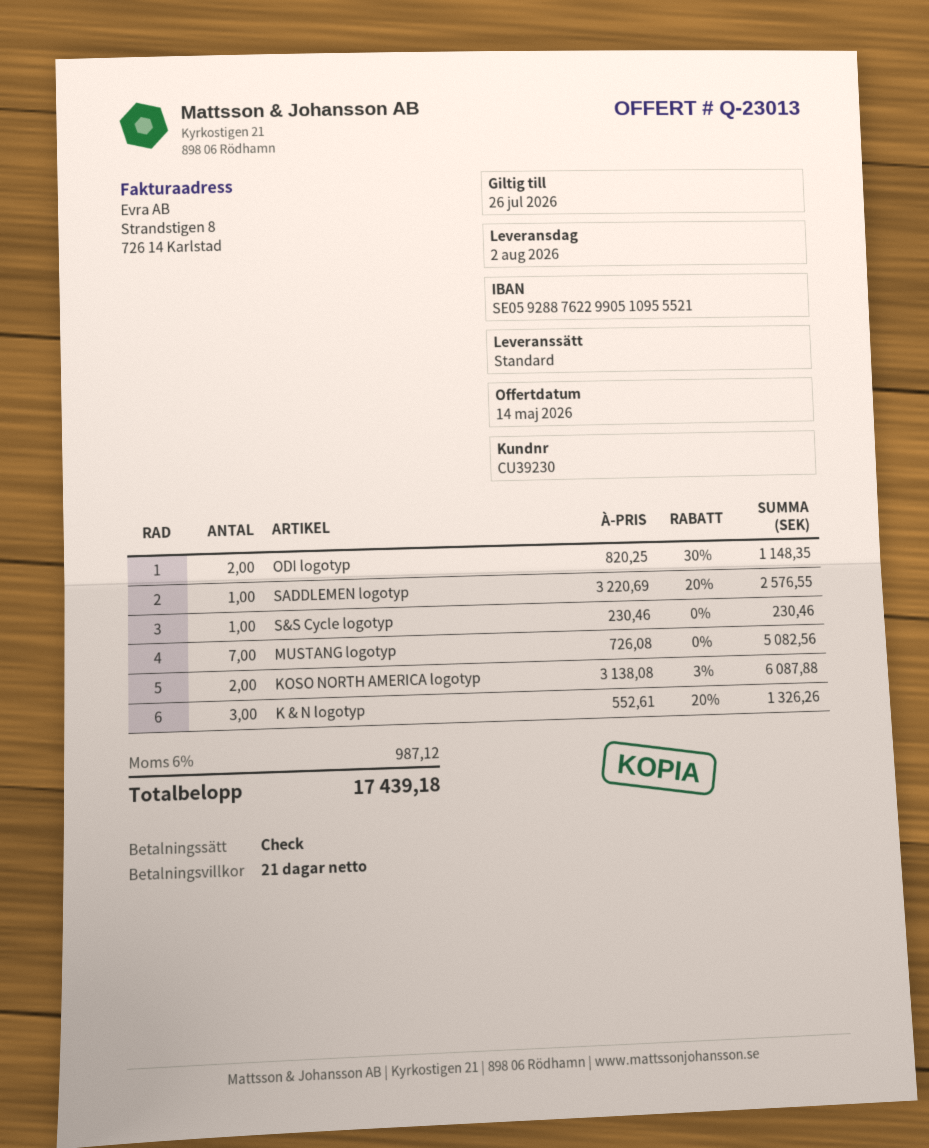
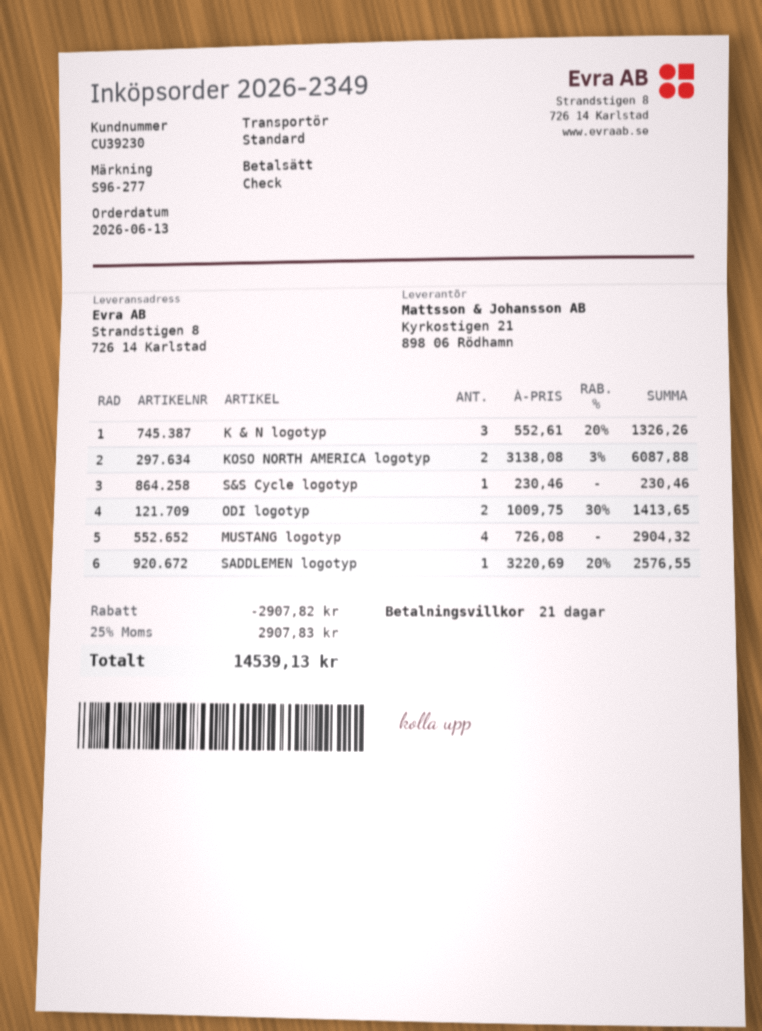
ODI logotyp: 2 x 820.25 - 30% = 1148.35 -> 2 x 1009.75 - 30% = 1413.65
MUSTANG logotyp: 7 x 726.08 = 5082.56 -> 4 x 726.08 = 2904.32
discount: none -> 2907.82
tax: 6% = 987.12 -> 25% = 2907.83
total: 17439.18 -> 14539.13

